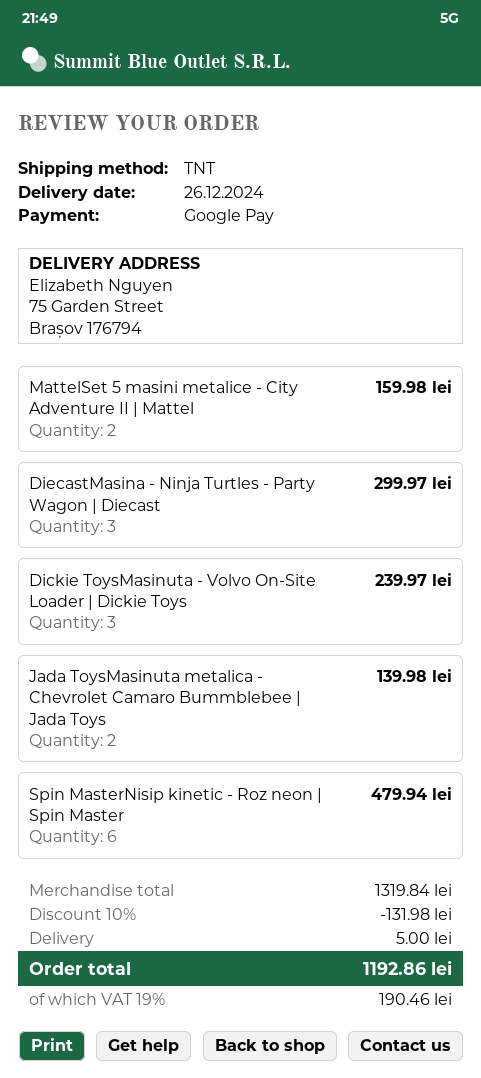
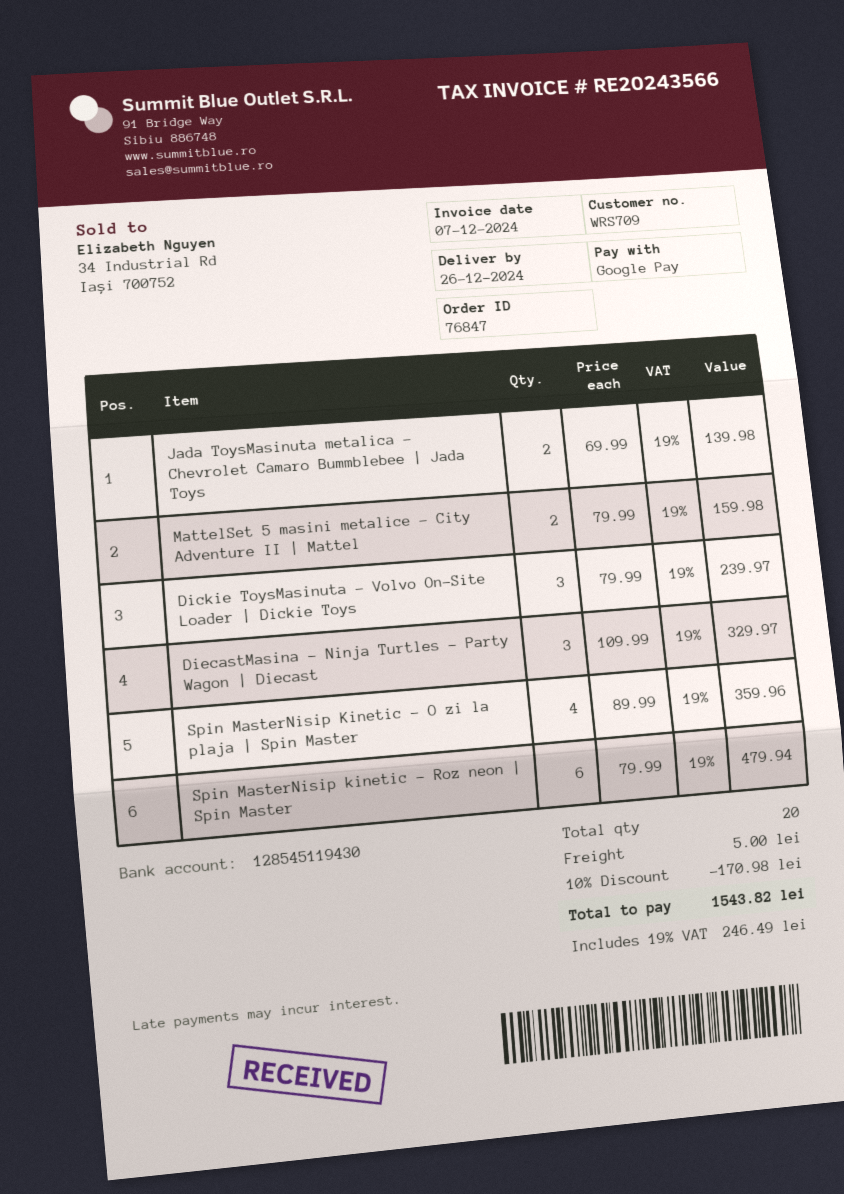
DiecastMasina - Ninja Turtles - Party Wagon | Diecast: 3 for 299.97 -> 3 for 329.97
Spin MasterNisip Kinetic - O zi la plaja | Spin Master: none -> 4 for 359.96
discount: 10% = 131.98 -> 10% = 170.98
tax: 19% = 190.46 -> 19% = 246.49
total: 1192.86 -> 1543.82

